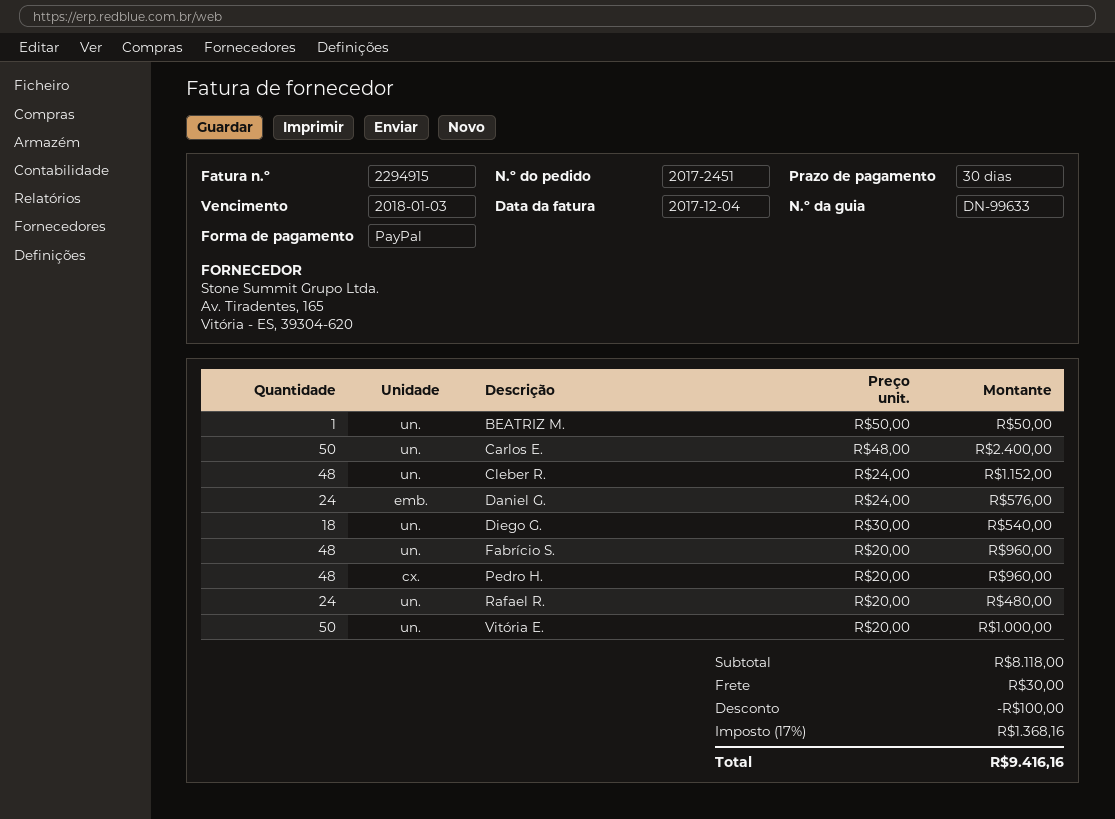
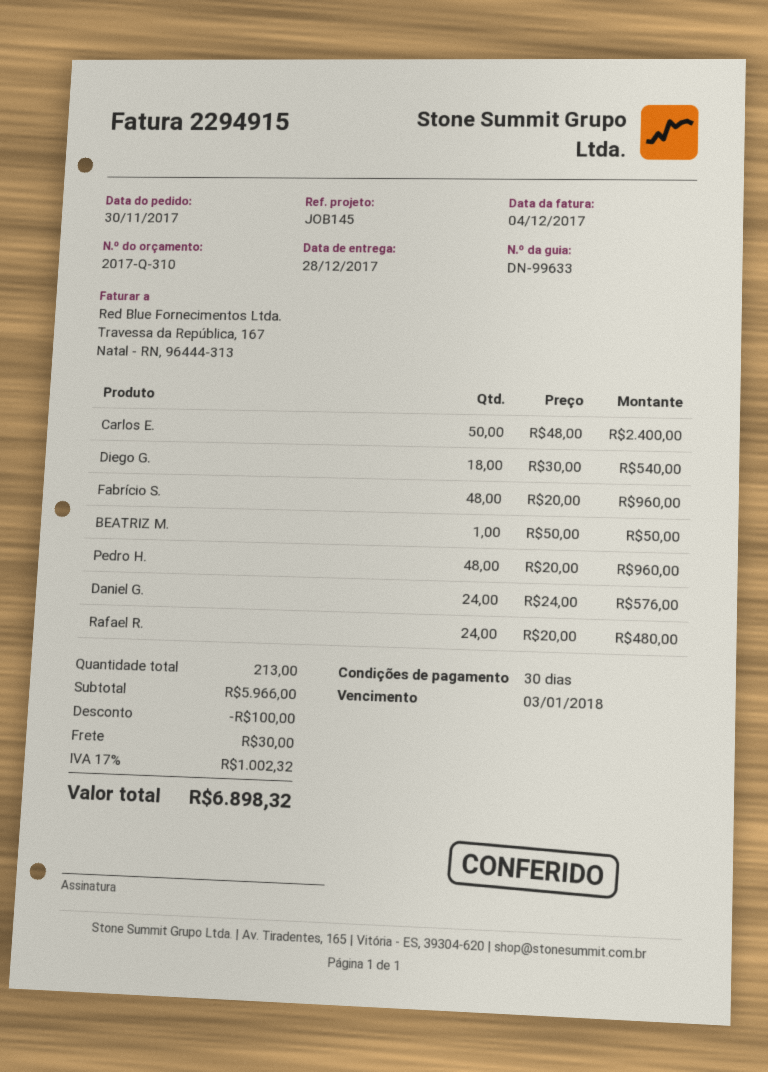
Cleber R.: 48 x 24.00 = 1152.00 -> none
Vitória E.: 50 x 20.00 = 1000.00 -> none
subtotal: 8118.00 -> 5966.00
tax: 17% = 1368.16 -> 17% = 1002.32
total: 9416.16 -> 6898.32

